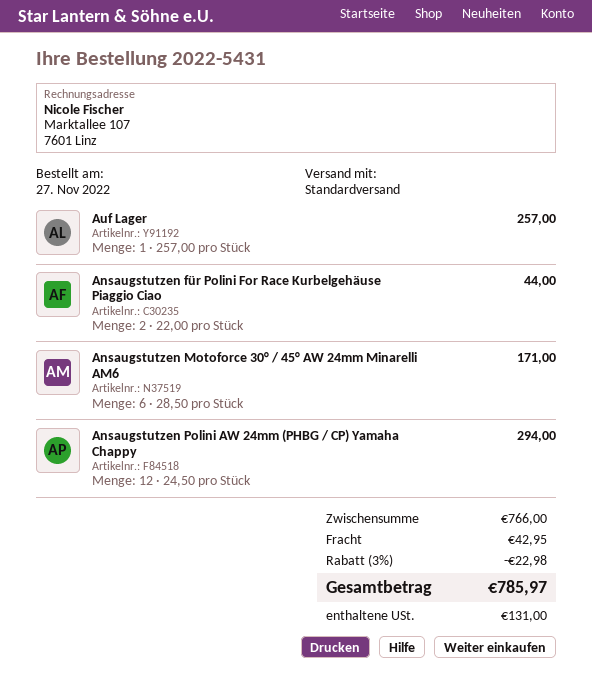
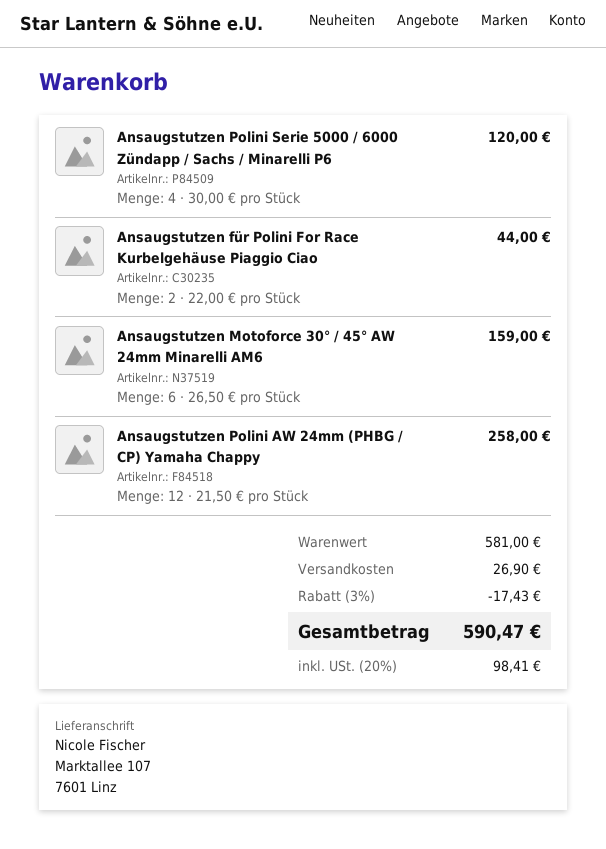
Auf Lager: 1 x 257.00 = 257.00 -> none
Ansaugstutzen Motoforce 30° / 45° AW 24mm Minarelli AM6: 6 x 28.50 = 171.00 -> 6 x 26.50 = 159.00
Ansaugstutzen Polini AW 24mm (PHBG / CP) Yamaha Chappy: 12 x 24.50 = 294.00 -> 12 x 21.50 = 258.00
Ansaugstutzen Polini Serie 5000 / 6000 Zündapp / Sachs / Minarelli P6: none -> 4 x 30.00 = 120.00
subtotal: 766.00 -> 581.00
discount: 3% = 22.98 -> 3% = 17.43
shipping: 42.95 -> 26.90
tax: 131.00 -> 98.41
total: 785.97 -> 590.47

